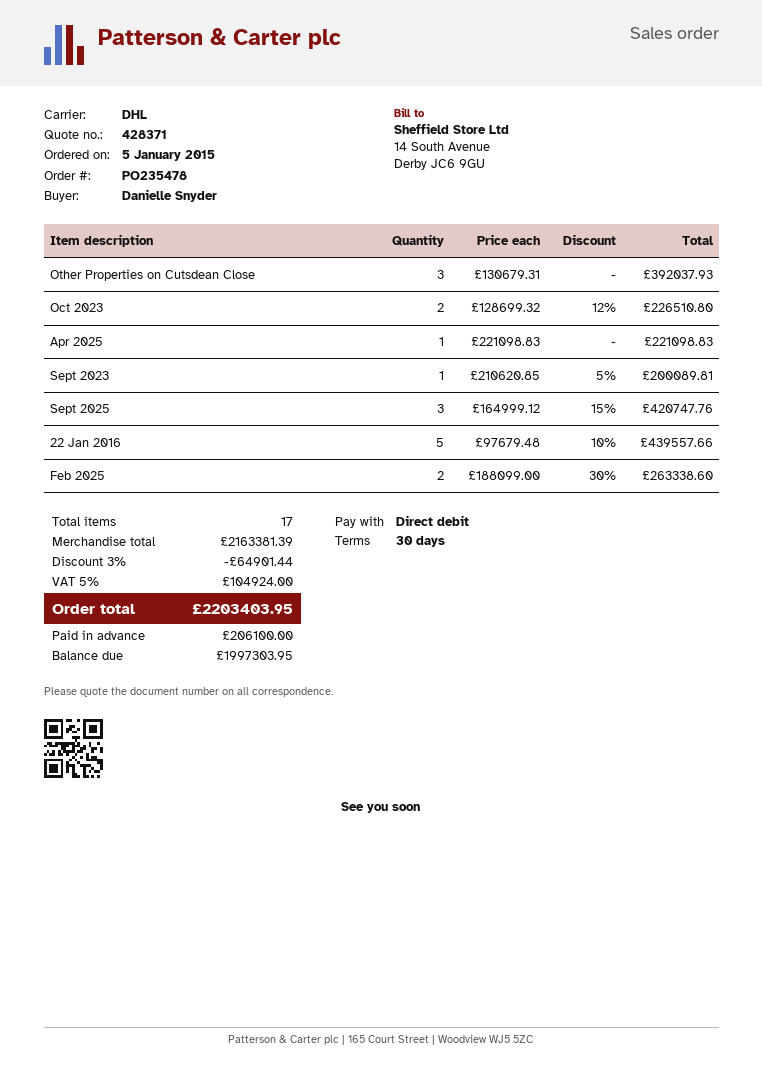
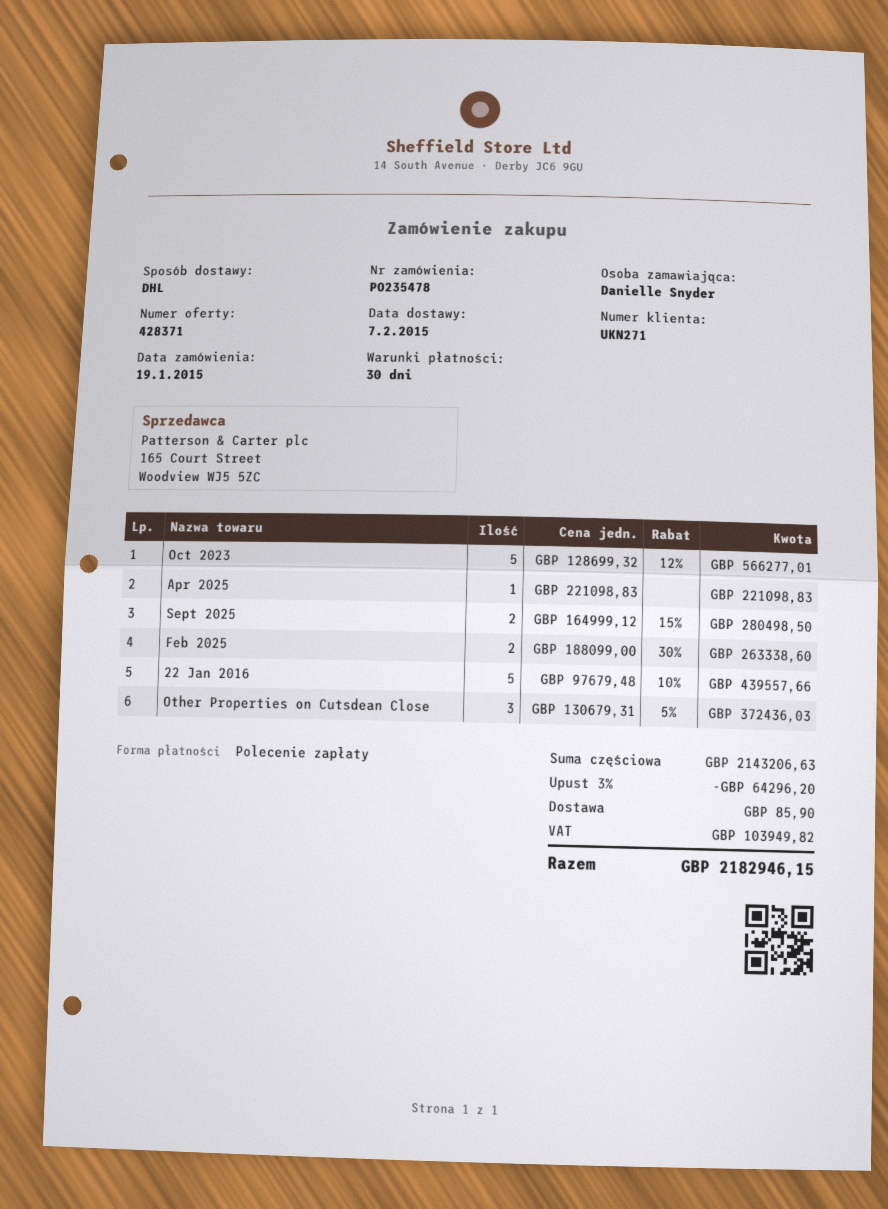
order date: 2015-01-05 -> 2015-01-19
Other Properties on Cutsdean Close: 3 x 130679.31 = 392037.93 -> 3 x 130679.31 - 5% = 372436.03
Oct 2023: 2 x 128699.32 - 12% = 226510.80 -> 5 x 128699.32 - 12% = 566277.01
Sept 2023: 1 x 210620.85 - 5% = 200089.81 -> none
Sept 2025: 3 x 164999.12 - 15% = 420747.76 -> 2 x 164999.12 - 15% = 280498.50
subtotal: 2163381.39 -> 2143206.63
discount: 3% = 64901.44 -> 3% = 64296.20
shipping: none -> 85.90
tax: 104924.00 -> 103949.82
total: 2203403.95 -> 2182946.15

